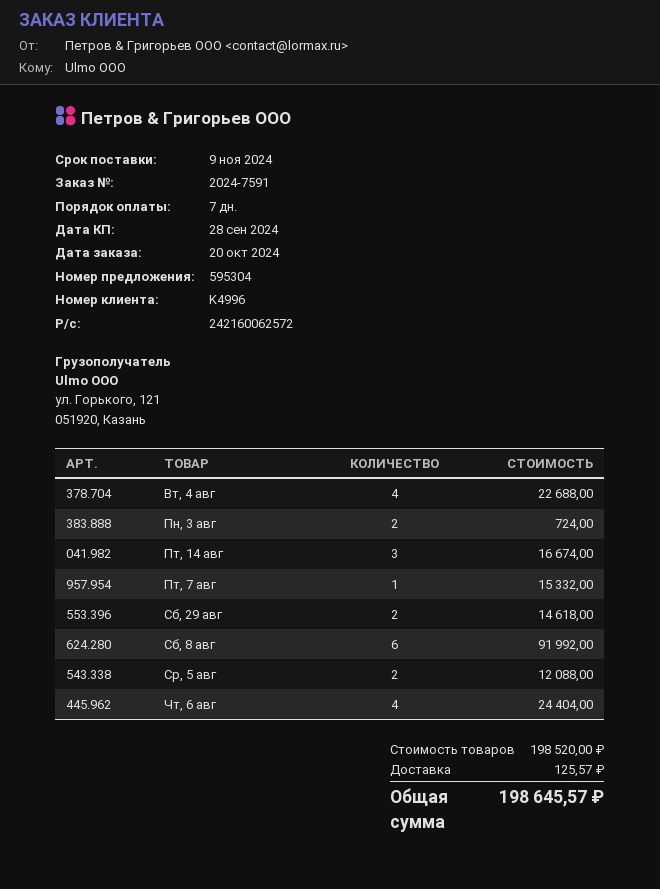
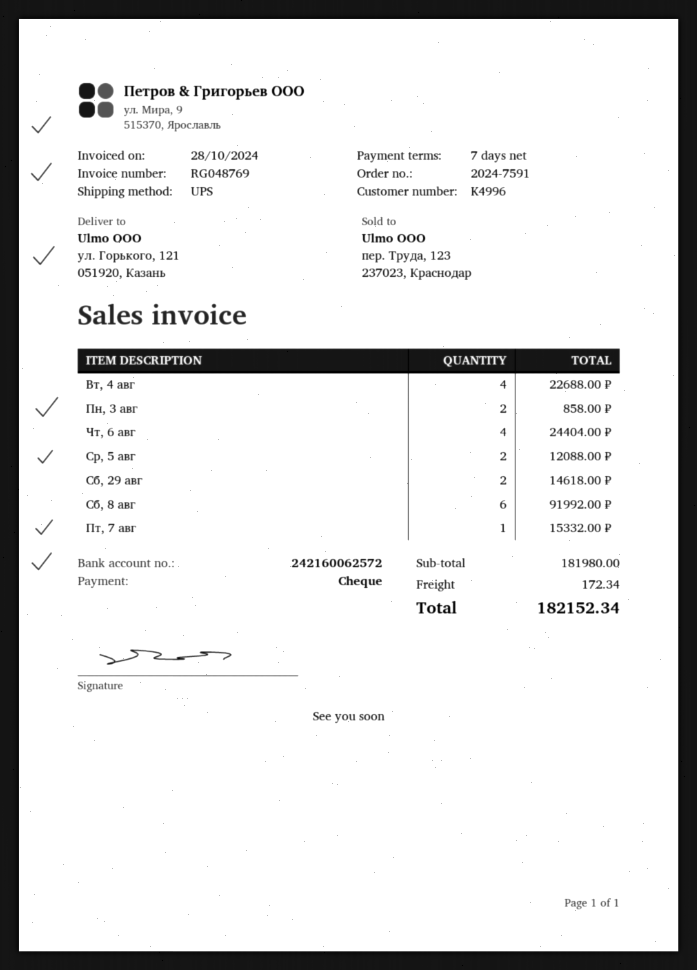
Пн, 3 авг: 2 for 724.00 -> 2 for 858.00
Пт, 14 авг: 3 for 16674.00 -> none
subtotal: 198520.00 -> 181980.00
shipping: 125.57 -> 172.34
total: 198645.57 -> 182152.34

